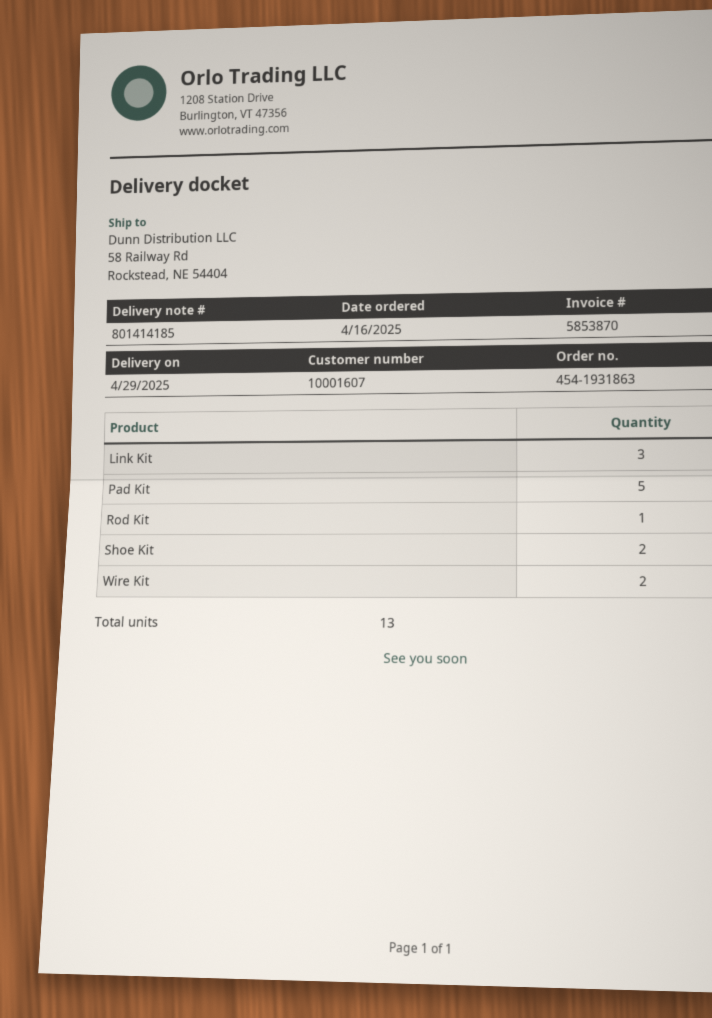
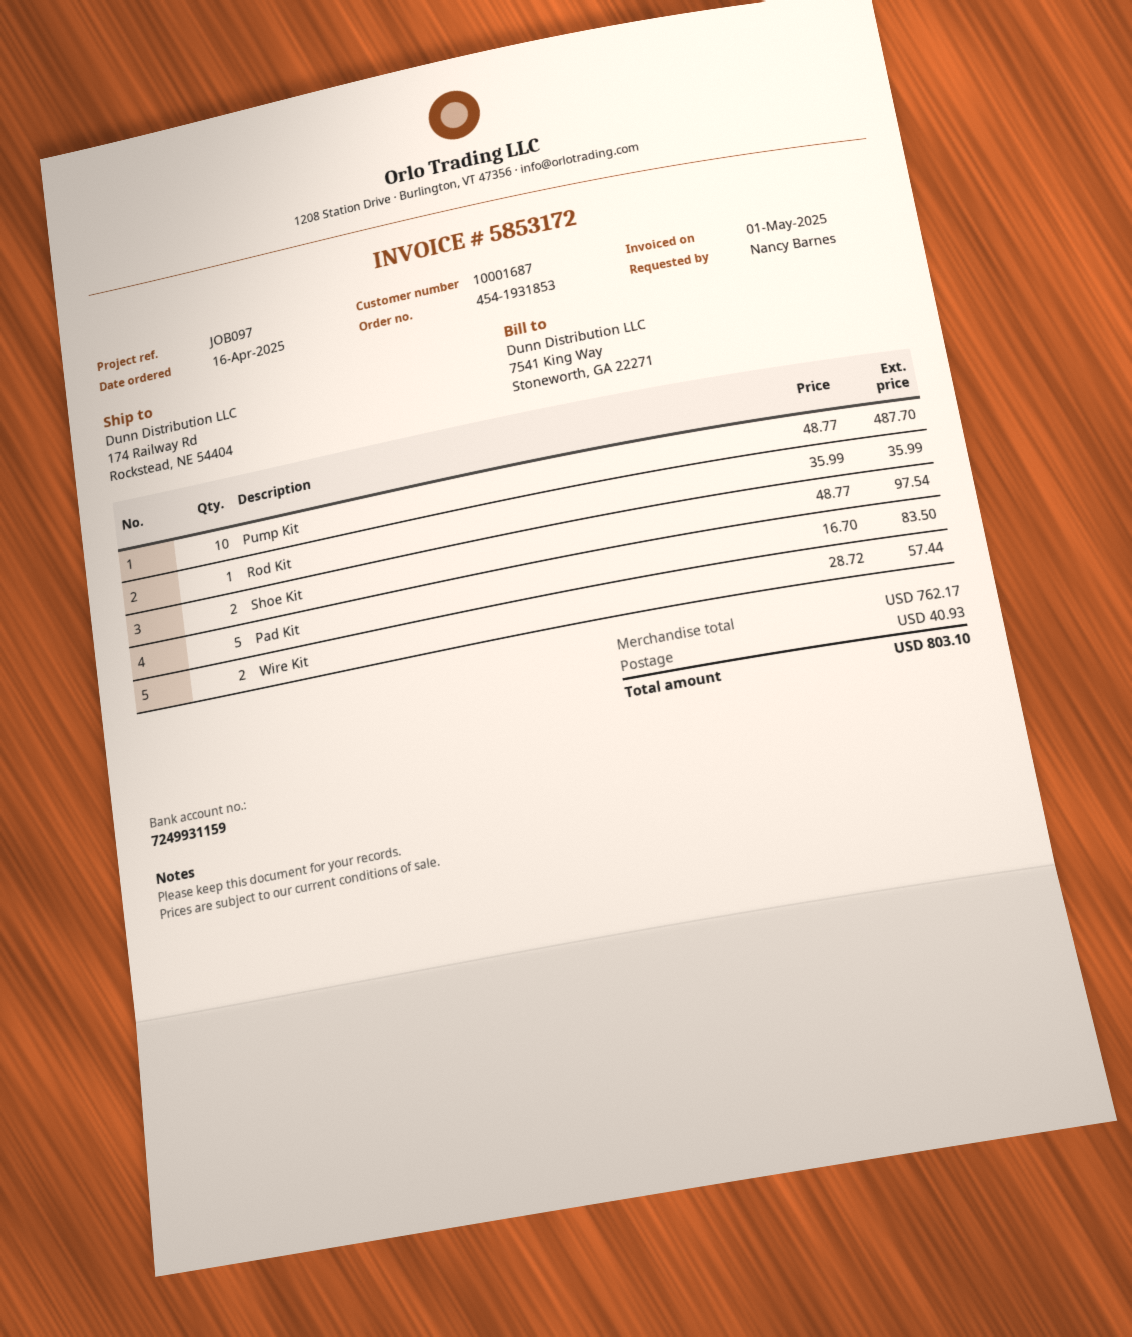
order number: 454-1931863 -> 454-1931853
invoice number: 5853870 -> 5853172
customer number: 10001607 -> 10001687
ship to: 58 Railway Rd, Rockstead, NE 54404 -> 174 Railway Rd, Rockstead, NE 54404
Link Kit: 3 -> none
Pump Kit: none -> 10

